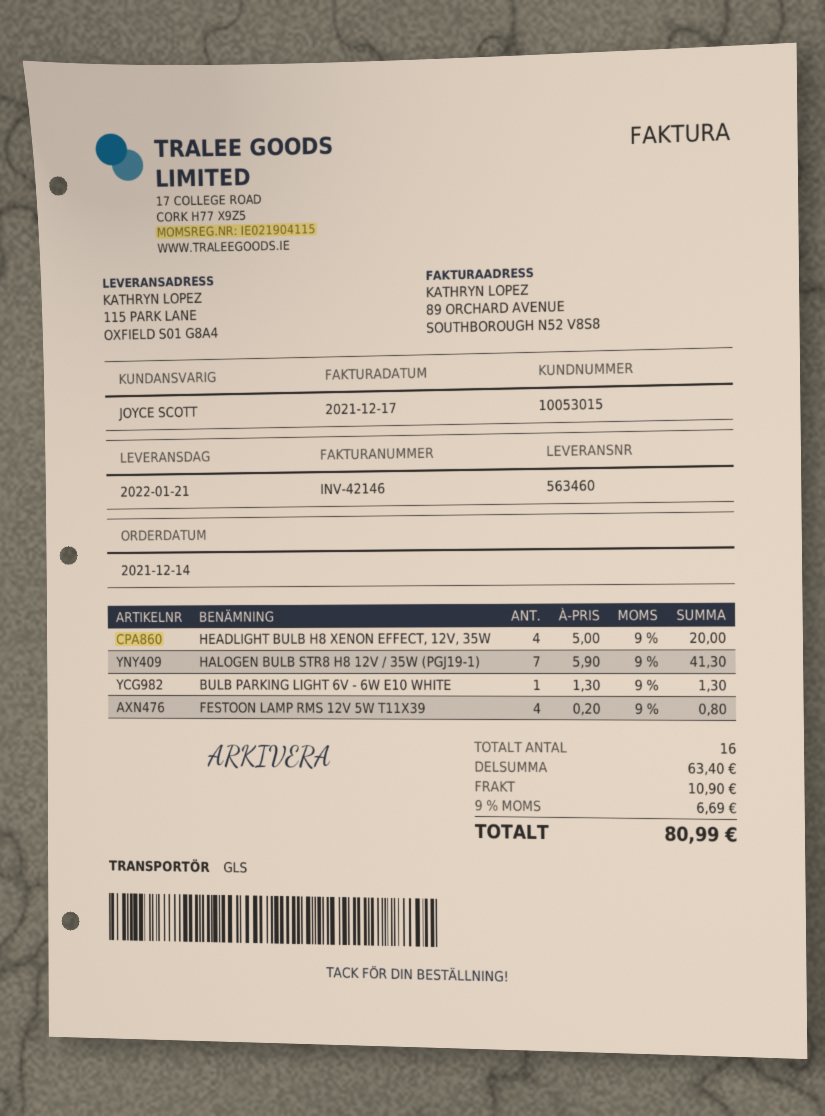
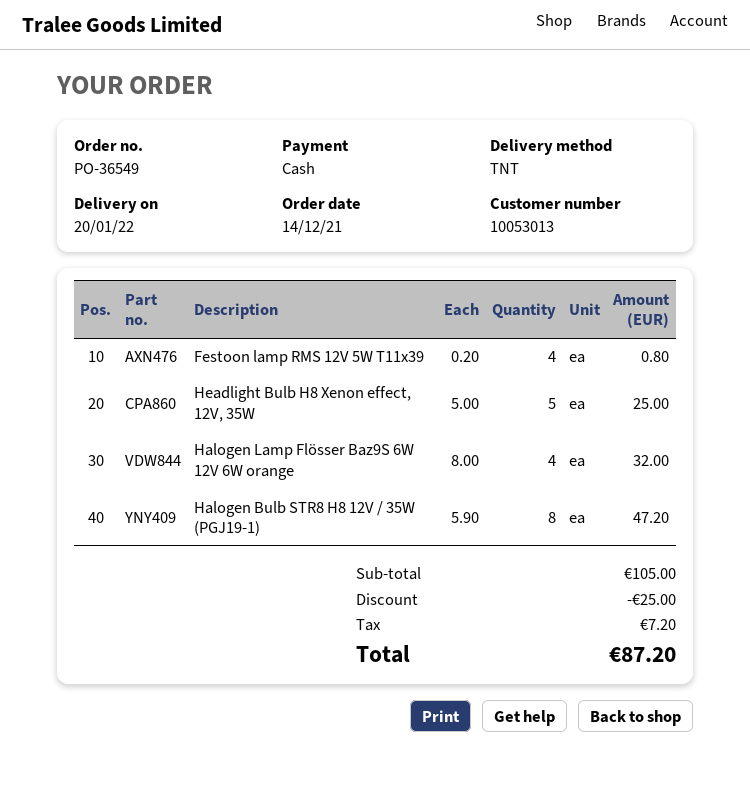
delivery date: 2022-01-21 -> 2022-01-20
customer number: 10053015 -> 10053013
shipping method: GLS -> TNT
HEADLIGHT BULB H8 XENON EFFECT, 12V, 35W: 4 x 5.00 = 20.00 -> 5 x 5.00 = 25.00
HALOGEN BULB STR8 H8 12V / 35W (PGJ19-1): 7 x 5.90 = 41.30 -> 8 x 5.90 = 47.20
BULB PARKING LIGHT 6V - 6W E10 WHITE: 1 x 1.30 = 1.30 -> none
Halogen Lamp Flösser Baz9S 6W 12V 6W orange: none -> 4 x 8.00 = 32.00
subtotal: 63.40 -> 105.00
discount: none -> 25.00
shipping: 10.90 -> none
tax: 6.69 -> 7.20
total: 80.99 -> 87.20

